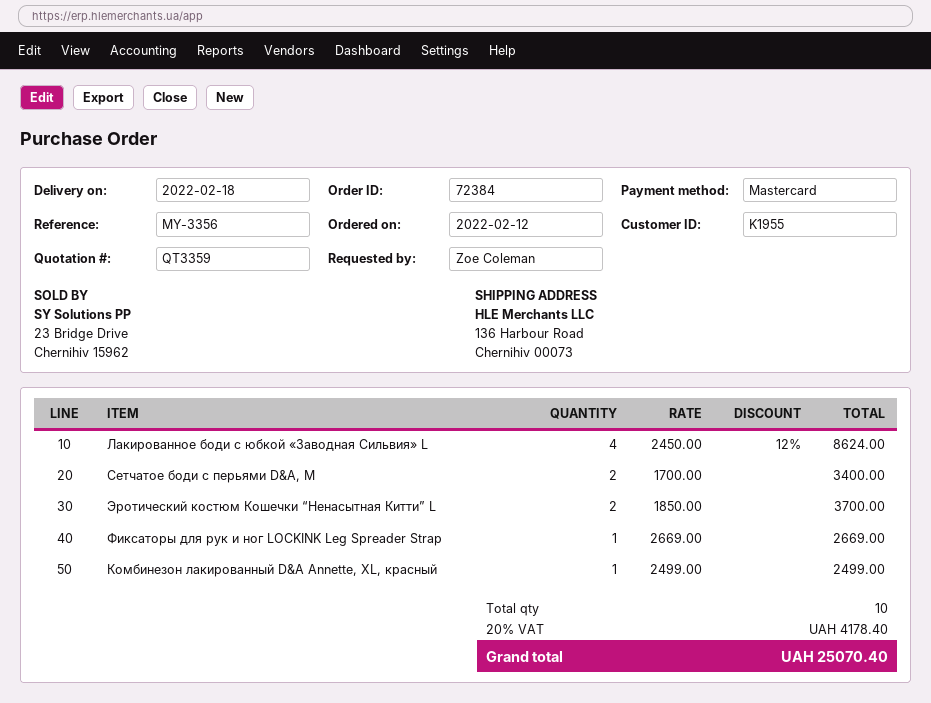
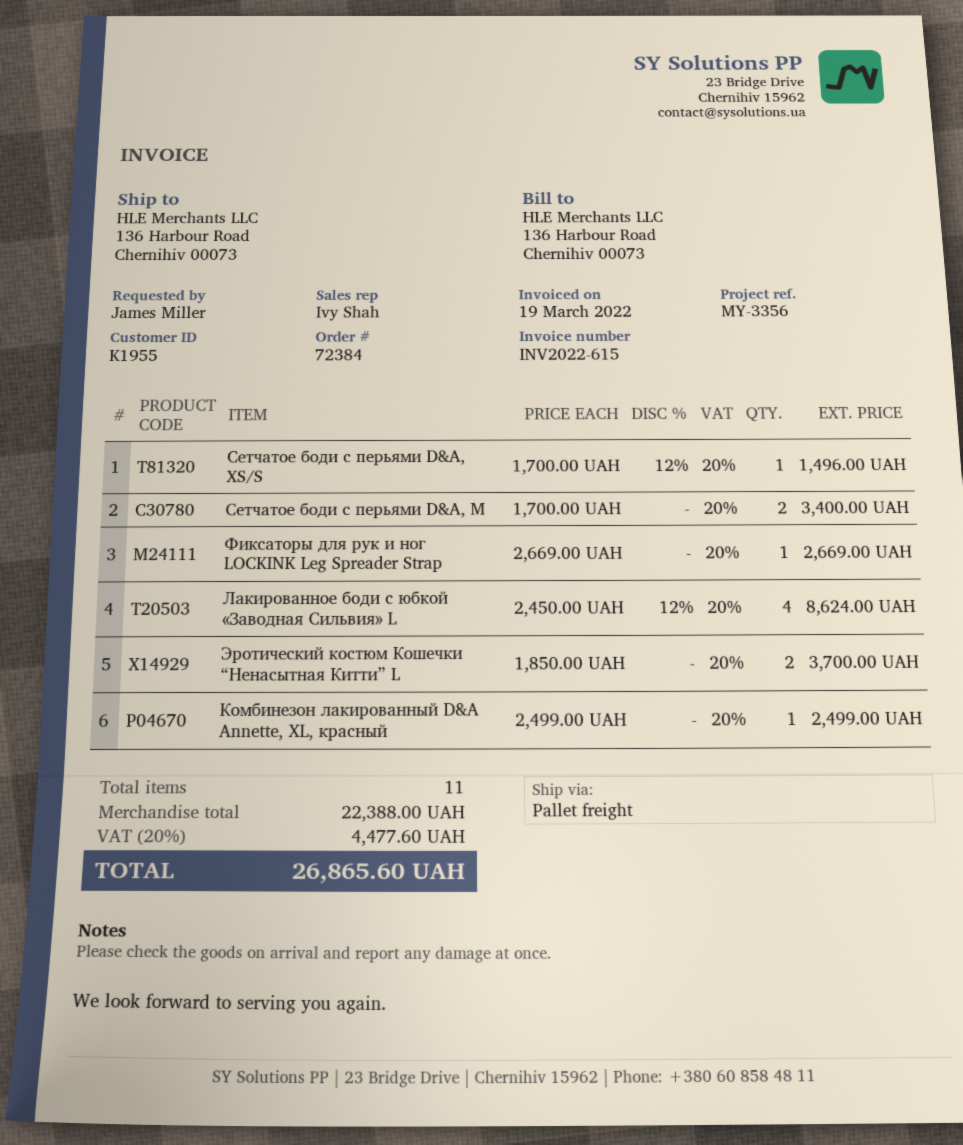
ordered by: Zoe Coleman -> James Miller
Сетчатое боди с перьями D&A, XS/S: none -> 1 x 1700.00 - 12% = 1496.00
total quantity: 10 -> 11
tax: 20% = 4178.40 -> 20% = 4477.60
total: 25070.40 -> 26865.60

